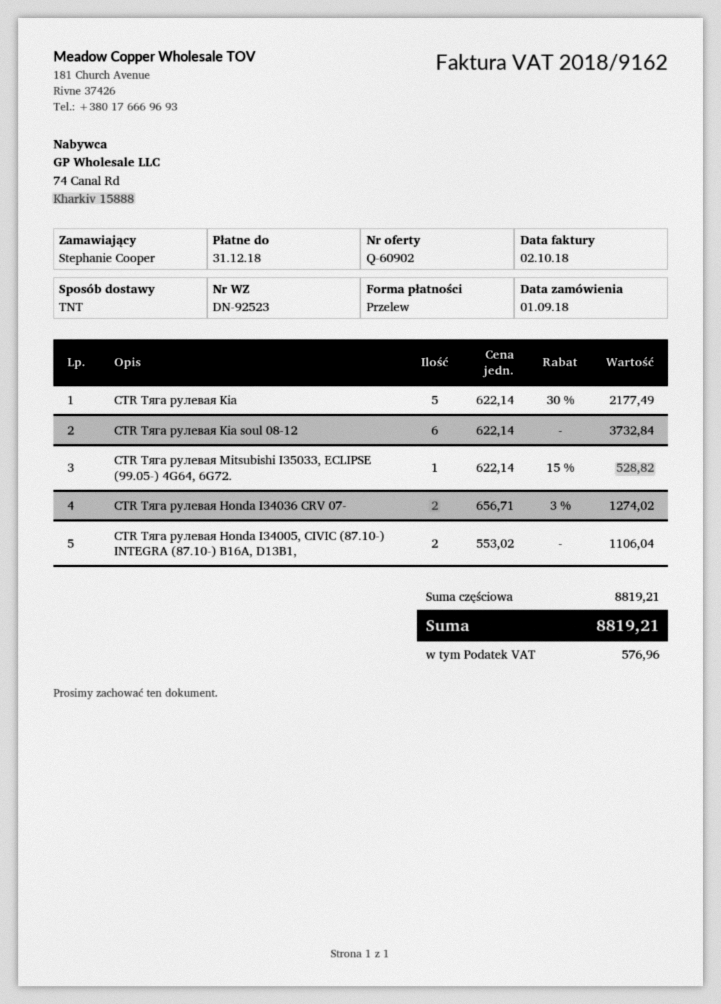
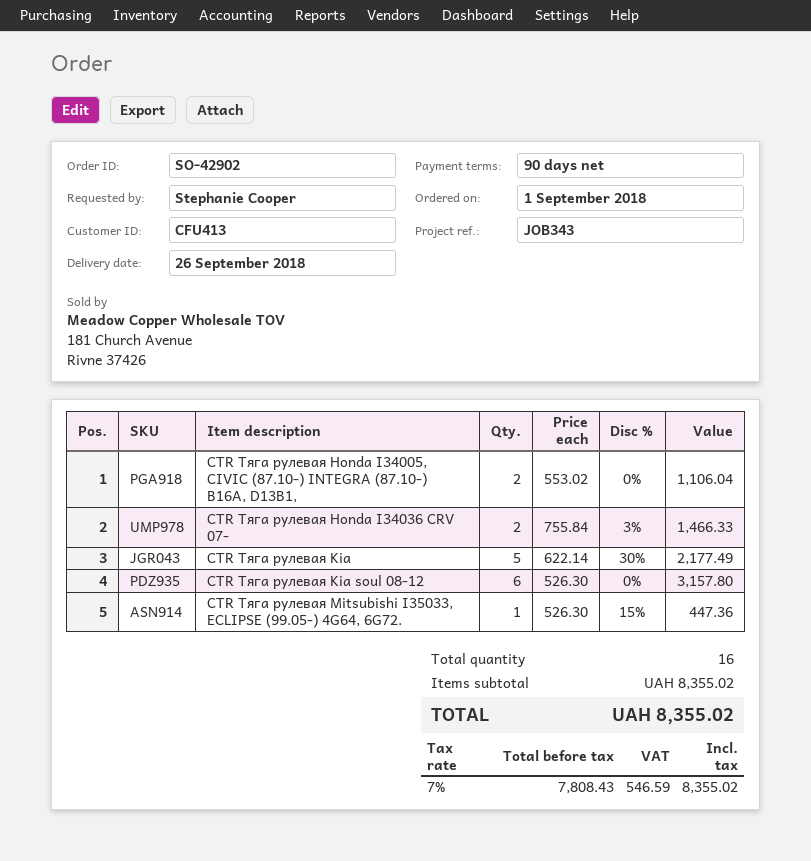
CTR Тяга рулевая Kia soul 08-12: 6 x 622.14 = 3732.84 -> 6 x 526.30 = 3157.80
CTR Тяга рулевая Mitsubishi I35033, ECLIPSE (99.05-) 4G64, 6G72.: 1 x 622.14 - 15% = 528.82 -> 1 x 526.30 - 15% = 447.36
CTR Тяга рулевая Honda I34036 CRV 07-: 2 x 656.71 - 3% = 1274.02 -> 2 x 755.84 - 3% = 1466.33
subtotal: 8819.21 -> 8355.02
tax: 576.96 -> 546.59
total: 8819.21 -> 8355.02

